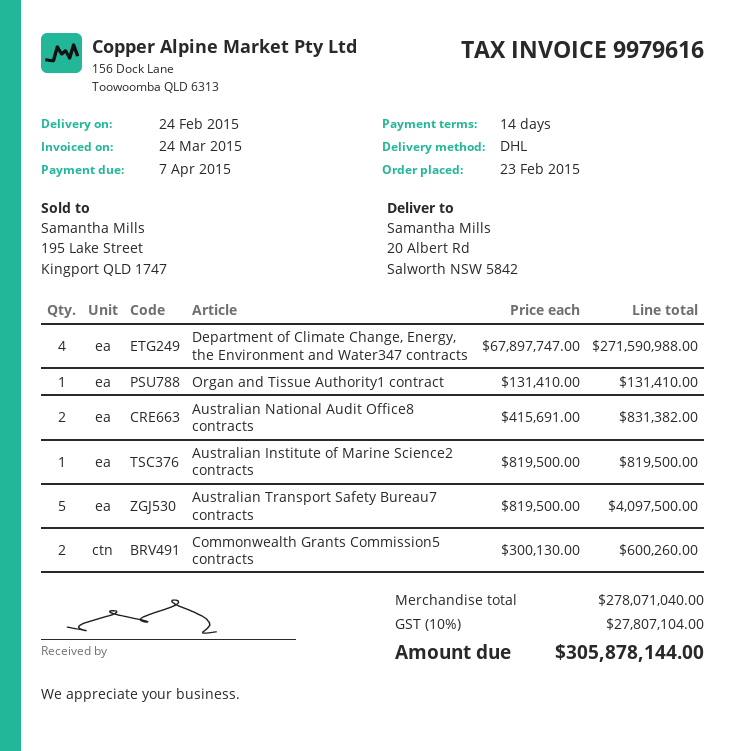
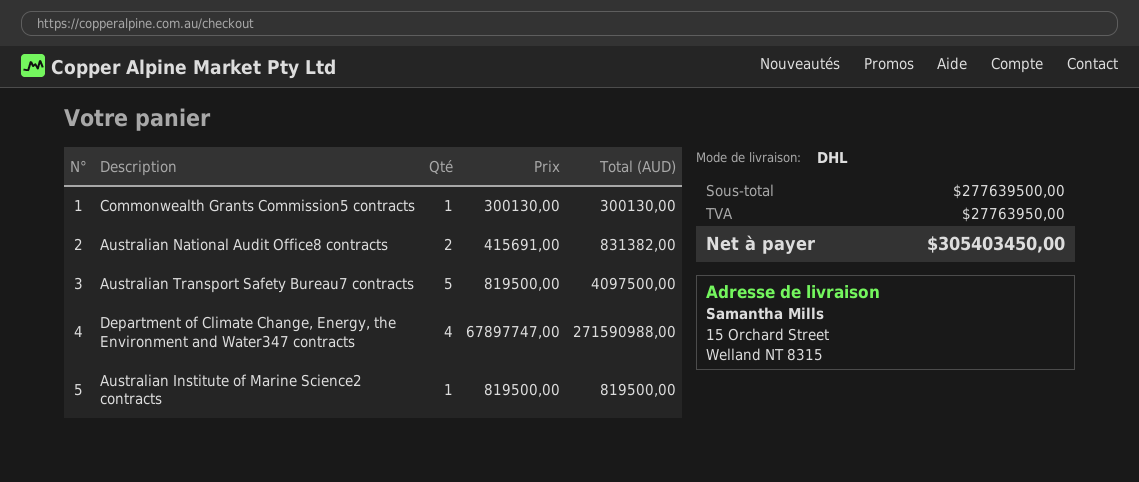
ship to: 20 Albert Rd, Salworth NSW 5842 -> 15 Orchard Street, Welland NT 8315
Organ and Tissue Authority1 contract: 1 x 131410.00 = 131410.00 -> none
Commonwealth Grants Commission5 contracts: 2 x 300130.00 = 600260.00 -> 1 x 300130.00 = 300130.00
subtotal: 278071040.00 -> 277639500.00
tax: 27807104.00 -> 27763950.00
total: 305878144.00 -> 305403450.00

